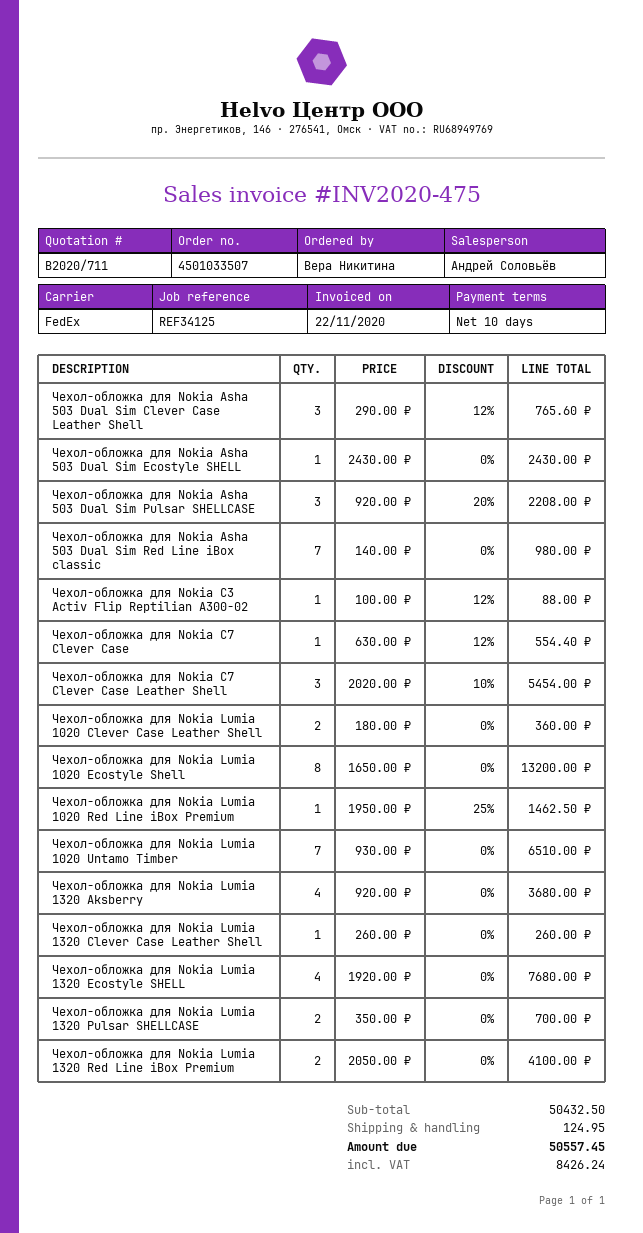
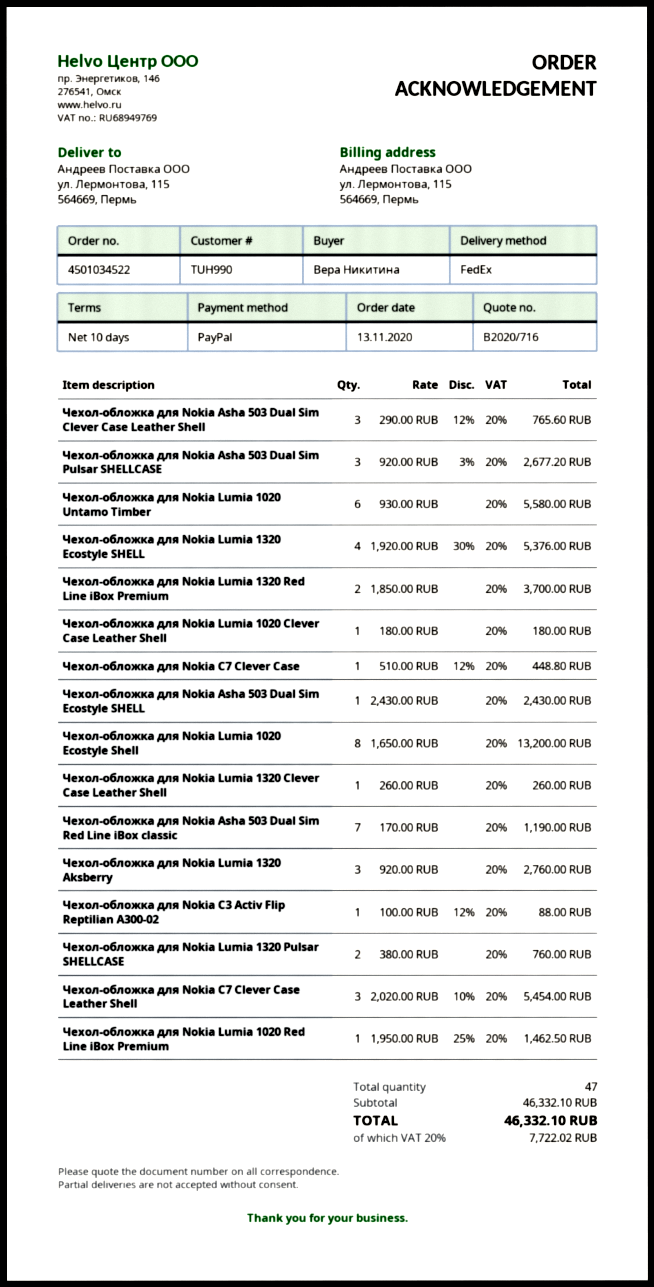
quote number: B2020/711 -> B2020/716
order number: 4501033507 -> 4501034522
Чехол-обложка для Nokia Asha 503 Dual Sim Pulsar SHELLCASE: 3 x 920.00 - 20% = 2208.00 -> 3 x 920.00 - 3% = 2677.20
Чехол-обложка для Nokia Asha 503 Dual Sim Red Line iBox classic: 7 x 140.00 = 980.00 -> 7 x 170.00 = 1190.00
Чехол-обложка для Nokia C7 Clever Case: 1 x 630.00 - 12% = 554.40 -> 1 x 510.00 - 12% = 448.80
Чехол-обложка для Nokia Lumia 1020 Clever Case Leather Shell: 2 x 180.00 = 360.00 -> 1 x 180.00 = 180.00
Чехол-обложка для Nokia Lumia 1020 Untamo Timber: 7 x 930.00 = 6510.00 -> 6 x 930.00 = 5580.00
Чехол-обложка для Nokia Lumia 1320 Aksberry: 4 x 920.00 = 3680.00 -> 3 x 920.00 = 2760.00
Чехол-обложка для Nokia Lumia 1320 Ecostyle SHELL: 4 x 1920.00 = 7680.00 -> 4 x 1920.00 - 30% = 5376.00
Чехол-обложка для Nokia Lumia 1320 Pulsar SHELLCASE: 2 x 350.00 = 700.00 -> 2 x 380.00 = 760.00
Чехол-обложка для Nokia Lumia 1320 Red Line iBox Premium: 2 x 2050.00 = 4100.00 -> 2 x 1850.00 = 3700.00
subtotal: 50432.50 -> 46332.10
shipping: 124.95 -> none
tax: 8426.24 -> 7722.02
total: 50557.45 -> 46332.10

